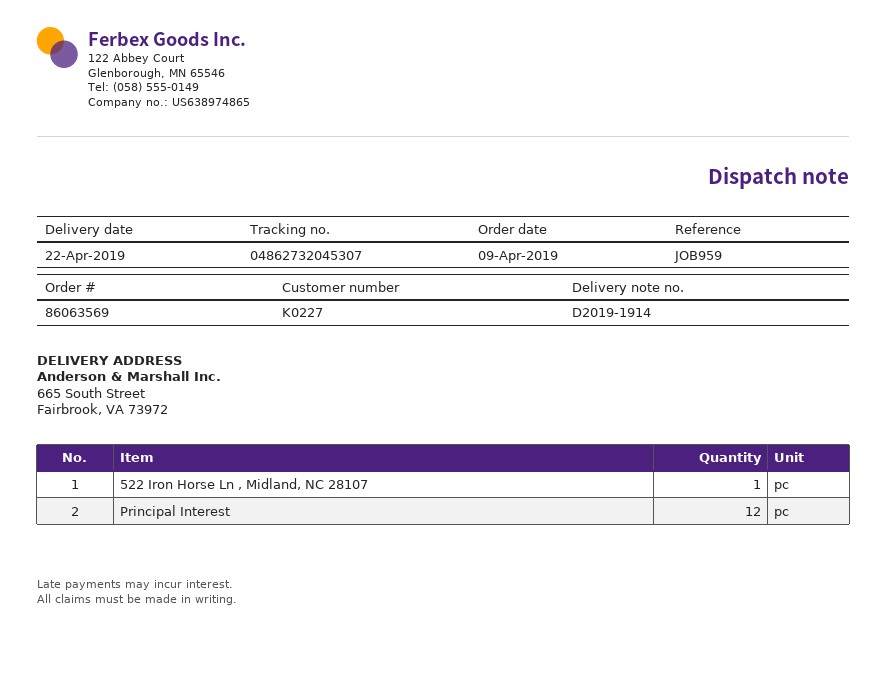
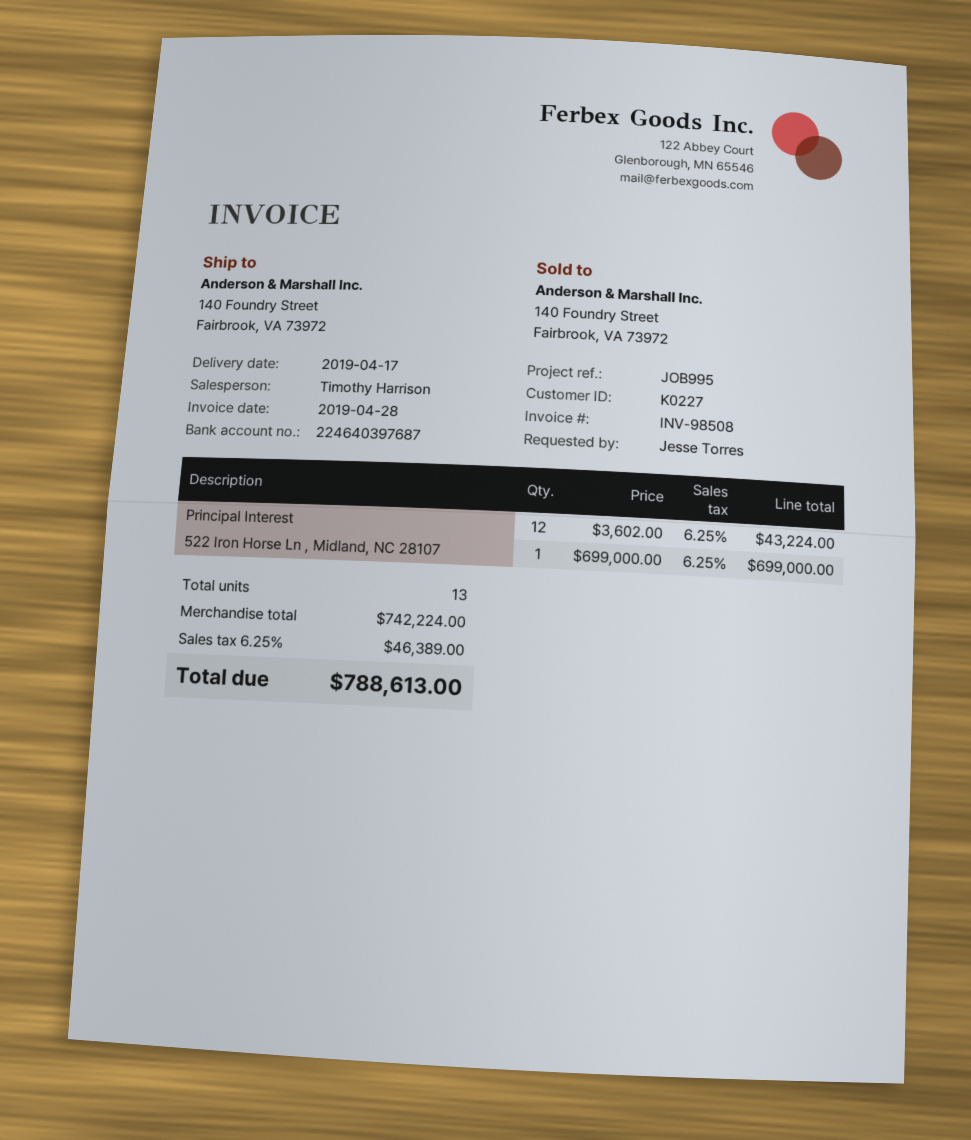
delivery date: 2019-04-22 -> 2019-04-17
reference: JOB959 -> JOB995
ship to: 665 South Street, Fairbrook, VA 73972 -> 140 Foundry Street, Fairbrook, VA 73972

